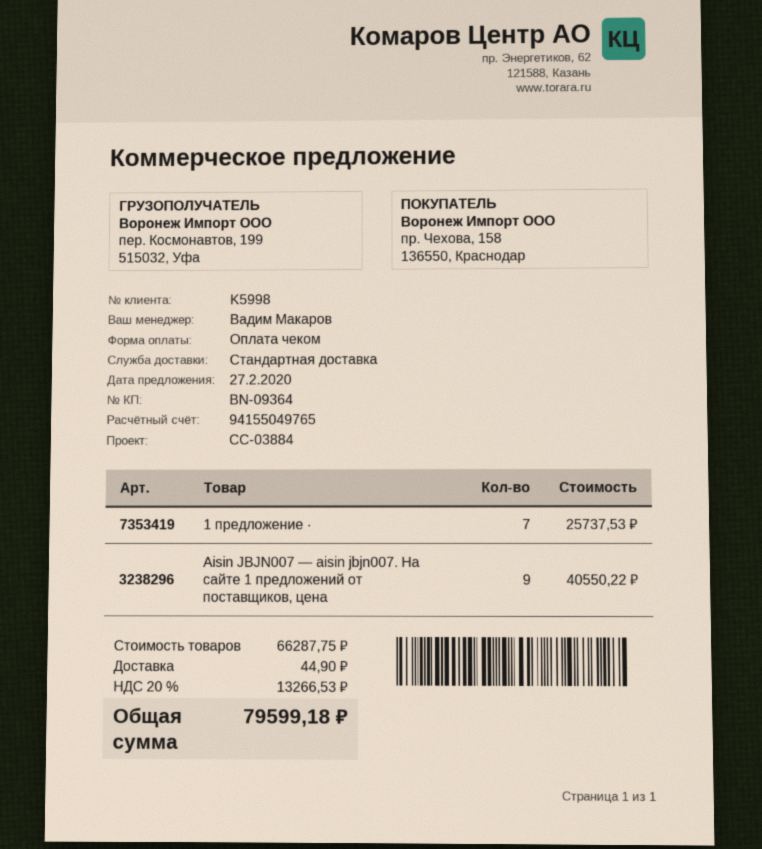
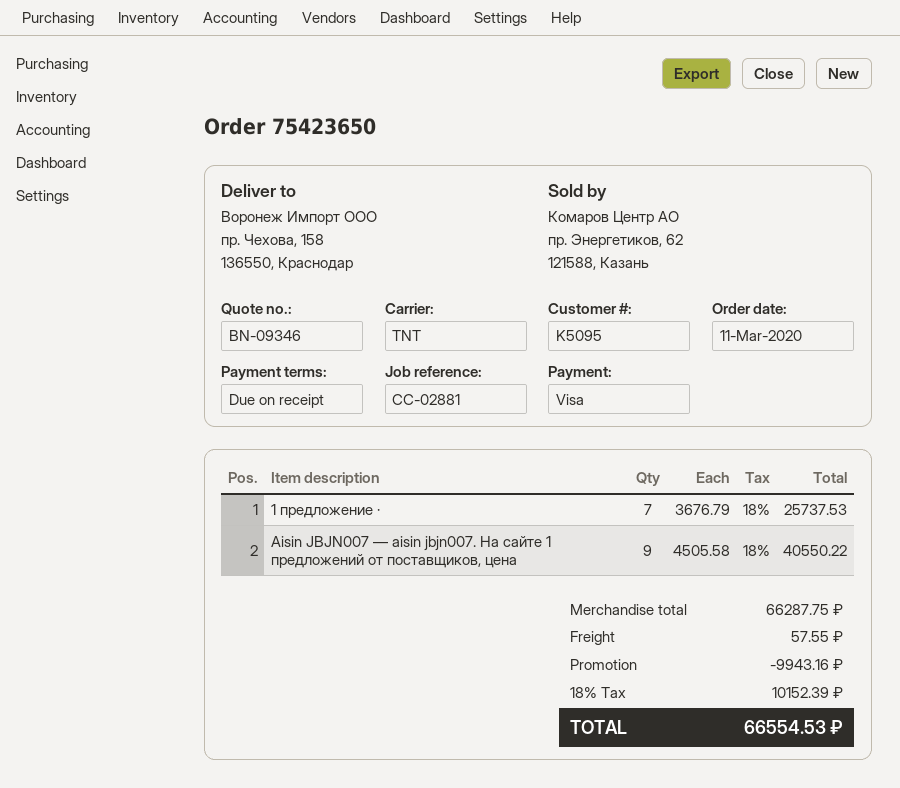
quote number: BN-09364 -> BN-09346
customer number: K5998 -> K5095
reference: CC-03884 -> CC-02881
payment method: cheque -> Visa
shipping method: standard -> TNT
ship to: пер. Космонавтов, 199, 515032, Уфа -> пр. Чехова, 158, 136550, Краснодар
discount: none -> 9943.16
shipping: 44.90 -> 57.55
tax: 20% = 13266.53 -> 18% = 10152.39
total: 79599.18 -> 66554.53

